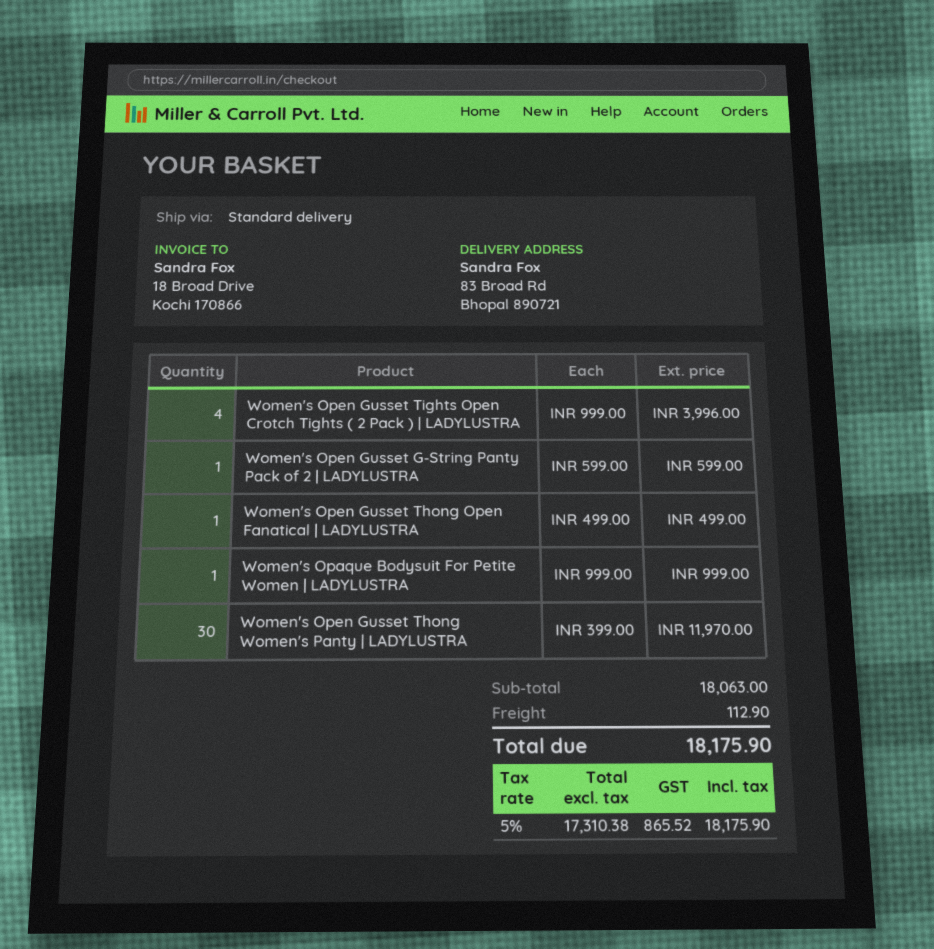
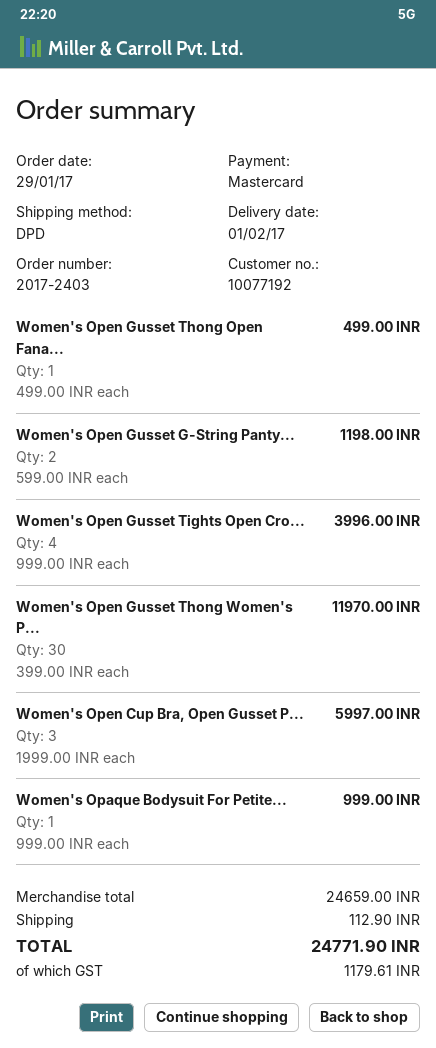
shipping method: standard -> DPD
Women's Open Gusset G-String Panty Pack of 2 | LADYLUSTRA: 1 x 599.00 = 599.00 -> 2 x 599.00 = 1198.00
Women's Open Cup Bra, Open Gusset P...: none -> 3 x 1999.00 = 5997.00
subtotal: 18063.00 -> 24659.00
tax: 865.52 -> 1179.61
total: 18175.90 -> 24771.90

